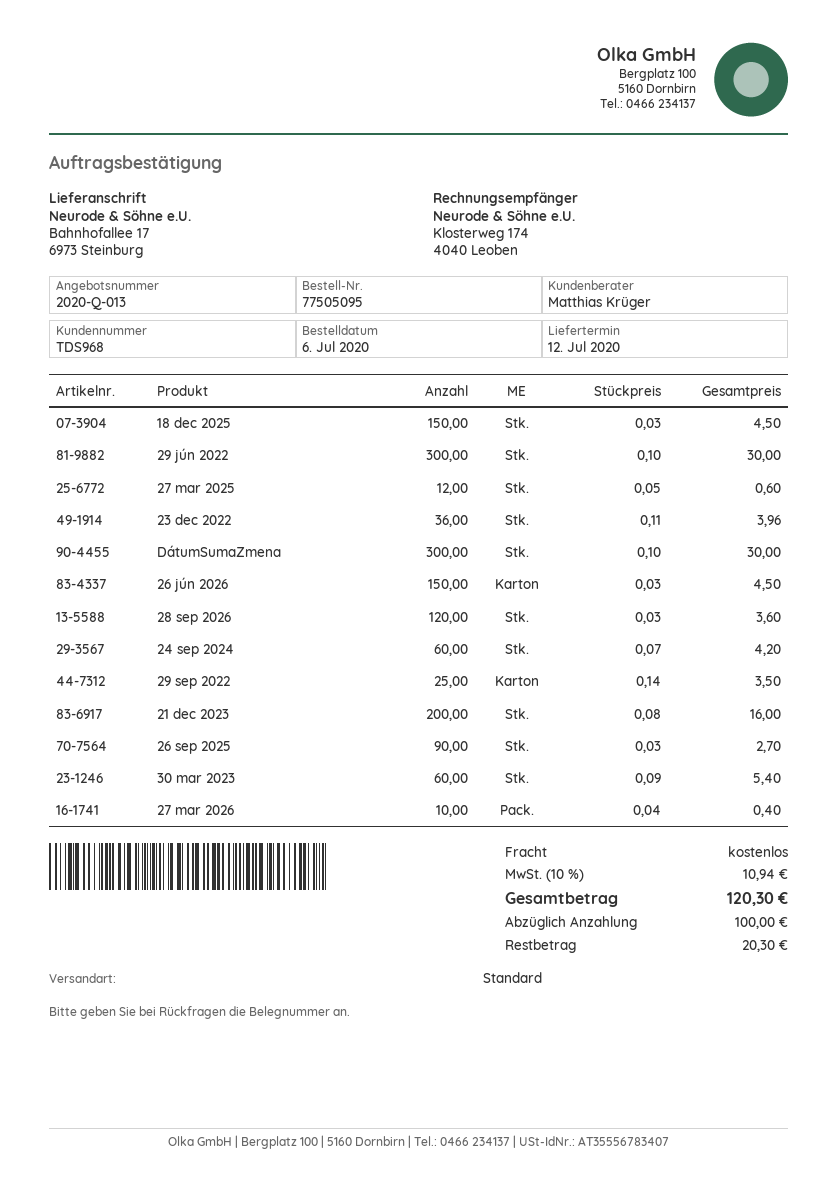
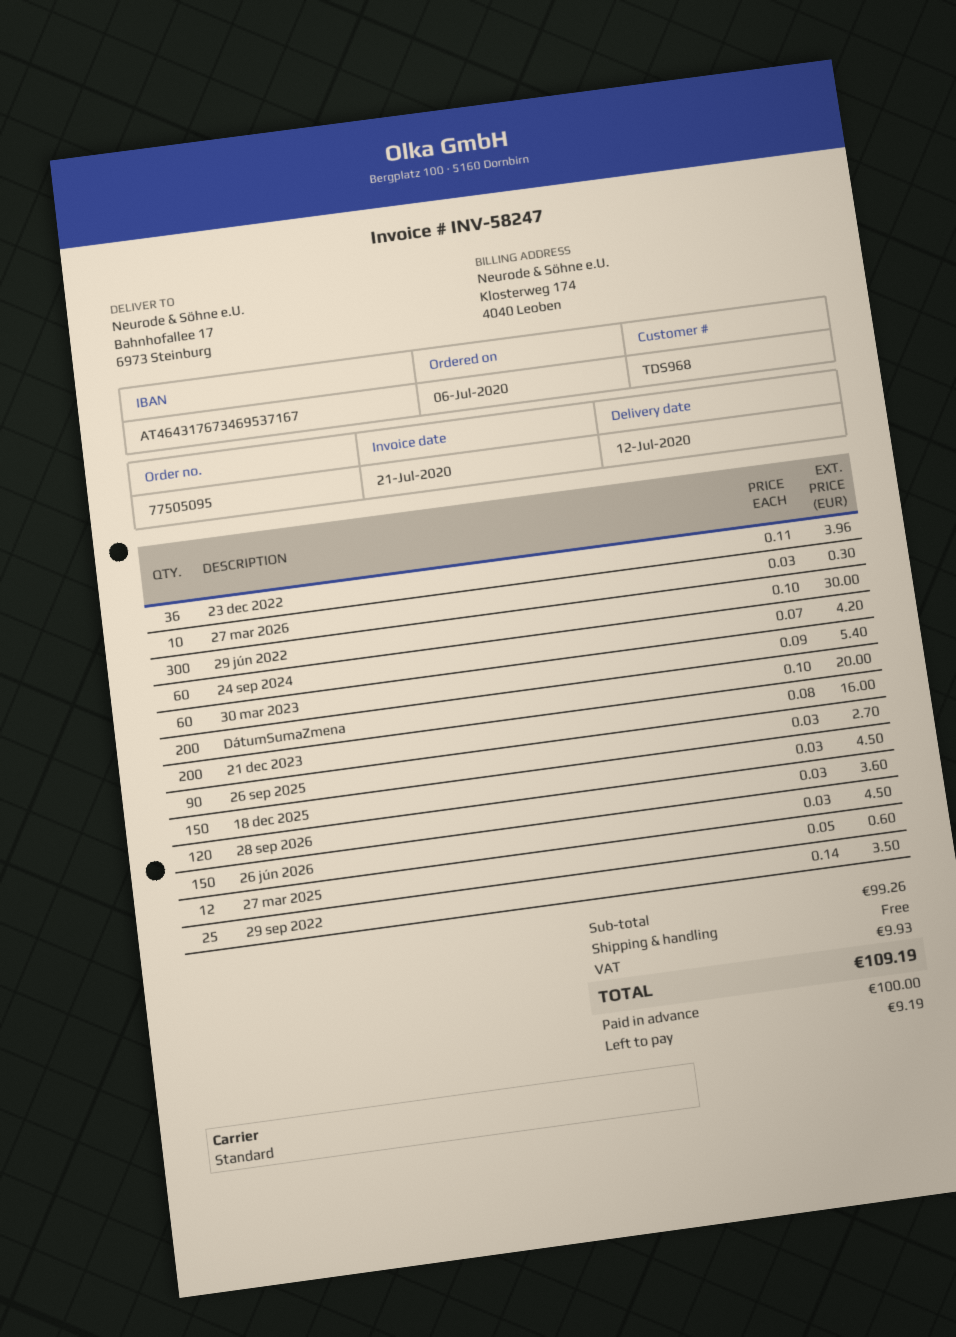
DátumSumaZmena: 300 x 0.10 = 30.00 -> 200 x 0.10 = 20.00
27 mar 2026: 10 x 0.04 = 0.40 -> 10 x 0.03 = 0.30
tax: 10.94 -> 9.93
total: 120.30 -> 109.19
balance: 20.30 -> 9.19

